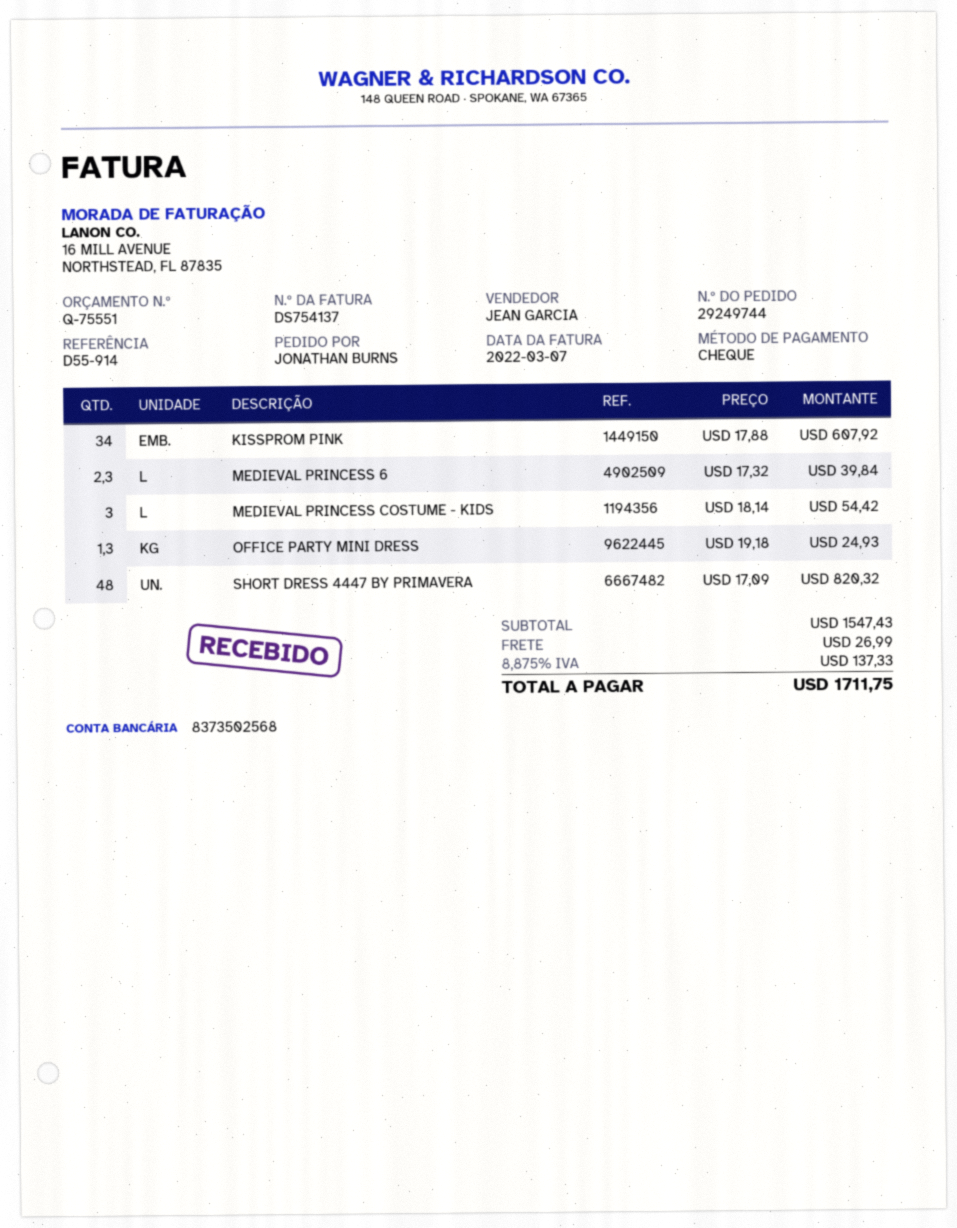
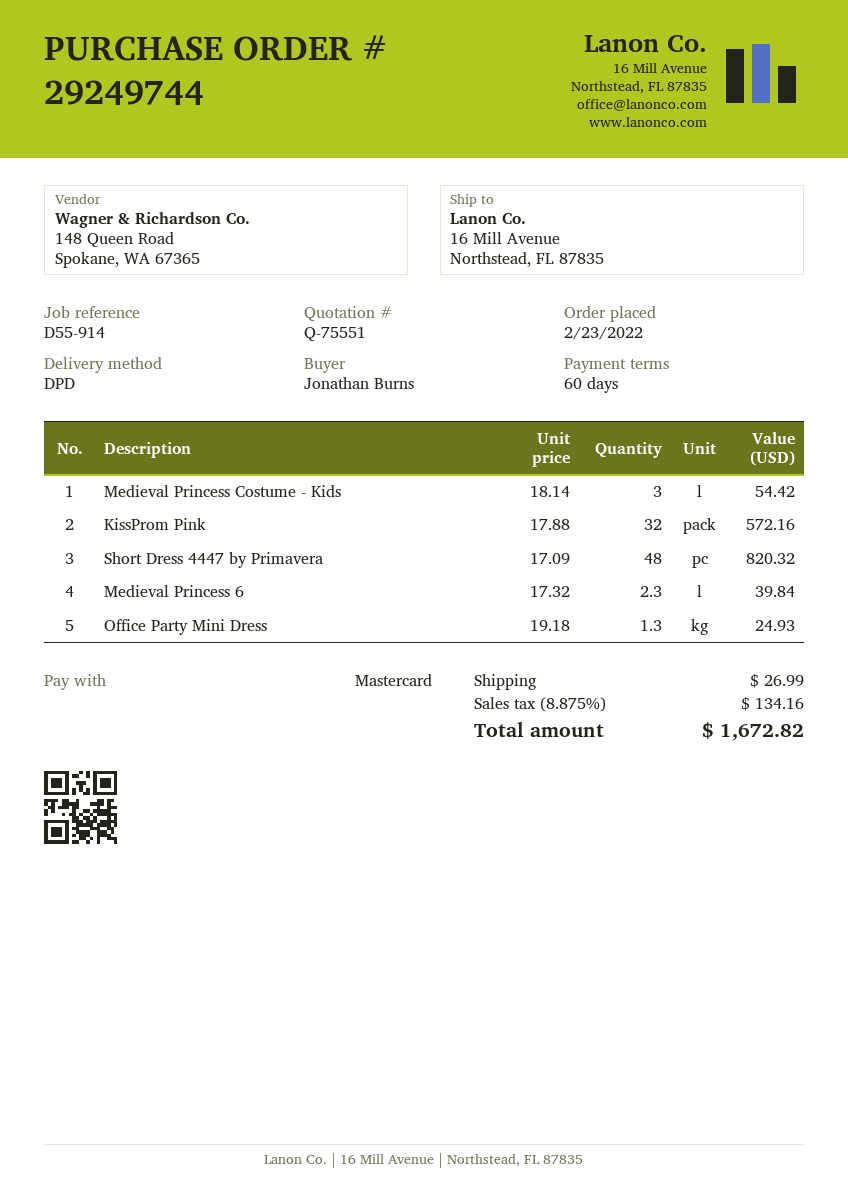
payment method: cheque -> Mastercard
KISSPROM PINK: 34 x 17.88 = 607.92 -> 32 x 17.88 = 572.16
tax: 8.875% = 137.33 -> 8.875% = 134.16
total: 1711.75 -> 1672.82

